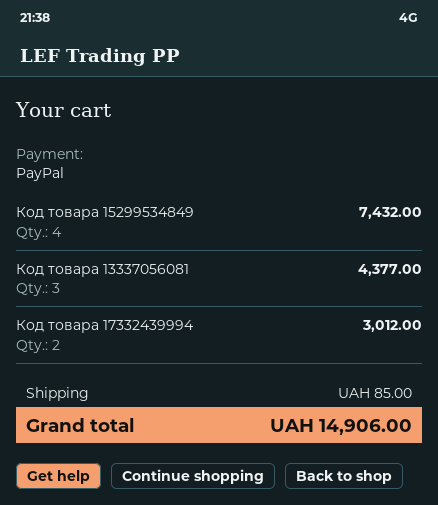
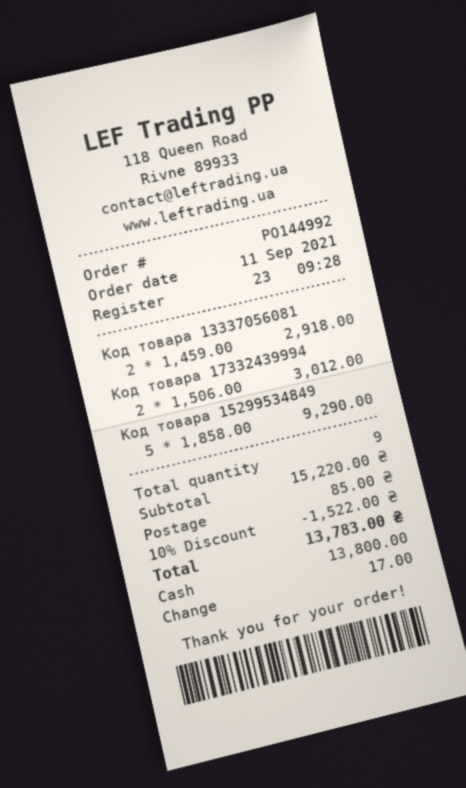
payment method: PayPal -> cash
Код товара 15299534849: 4 for 7432.00 -> 5 for 9290.00
Код товара 13337056081: 3 for 4377.00 -> 2 for 2918.00
discount: none -> 10% = 1522.00
total: 14906.00 -> 13783.00

